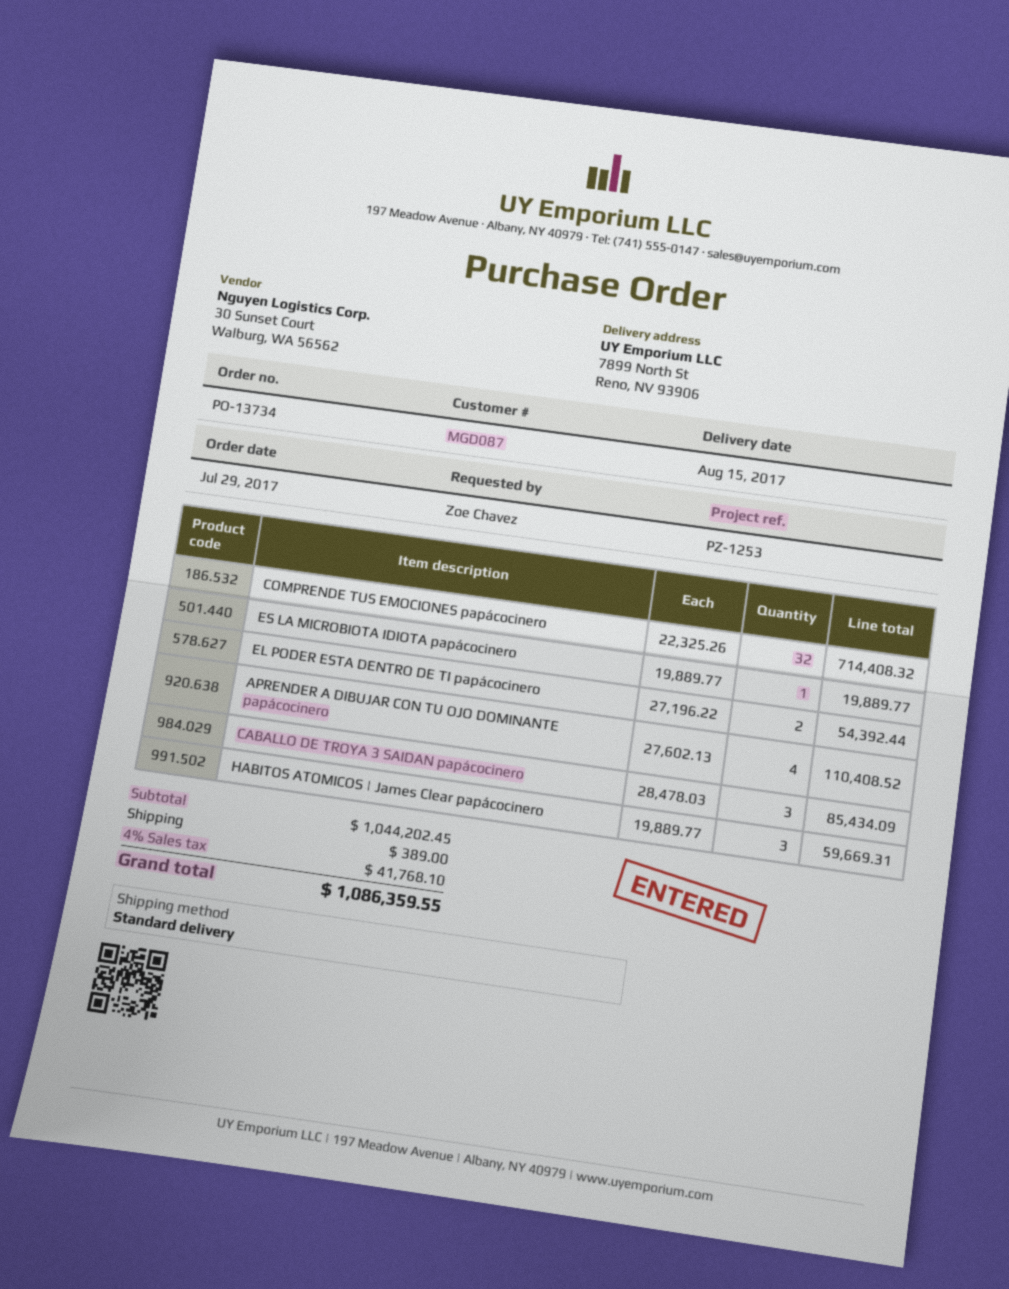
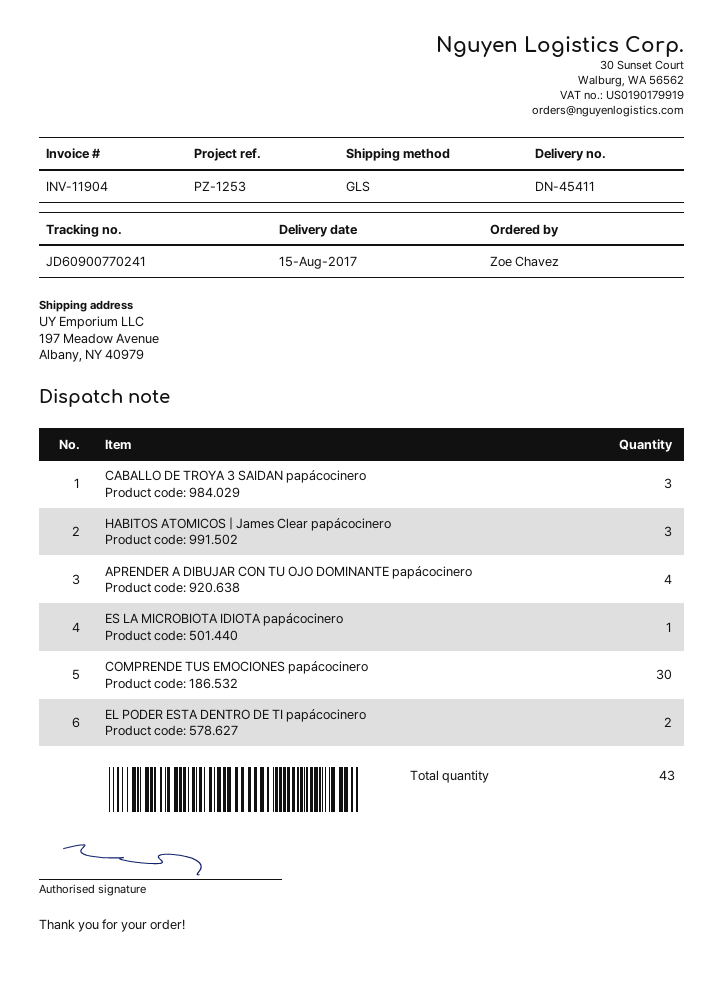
shipping method: standard -> GLS
ship to: 7899 North St, Reno, NV 93906 -> 197 Meadow Avenue, Albany, NY 40979
COMPRENDE TUS EMOCIONES papácocinero: 32 -> 30

